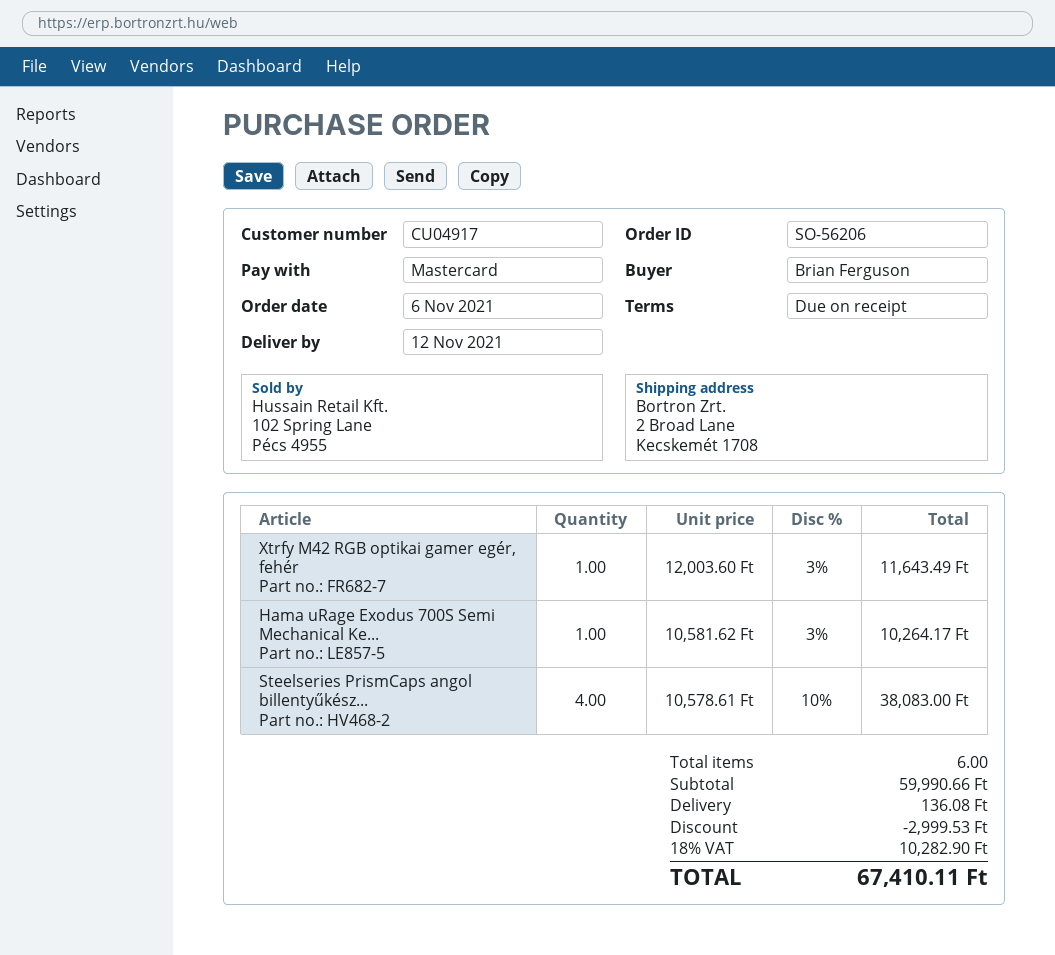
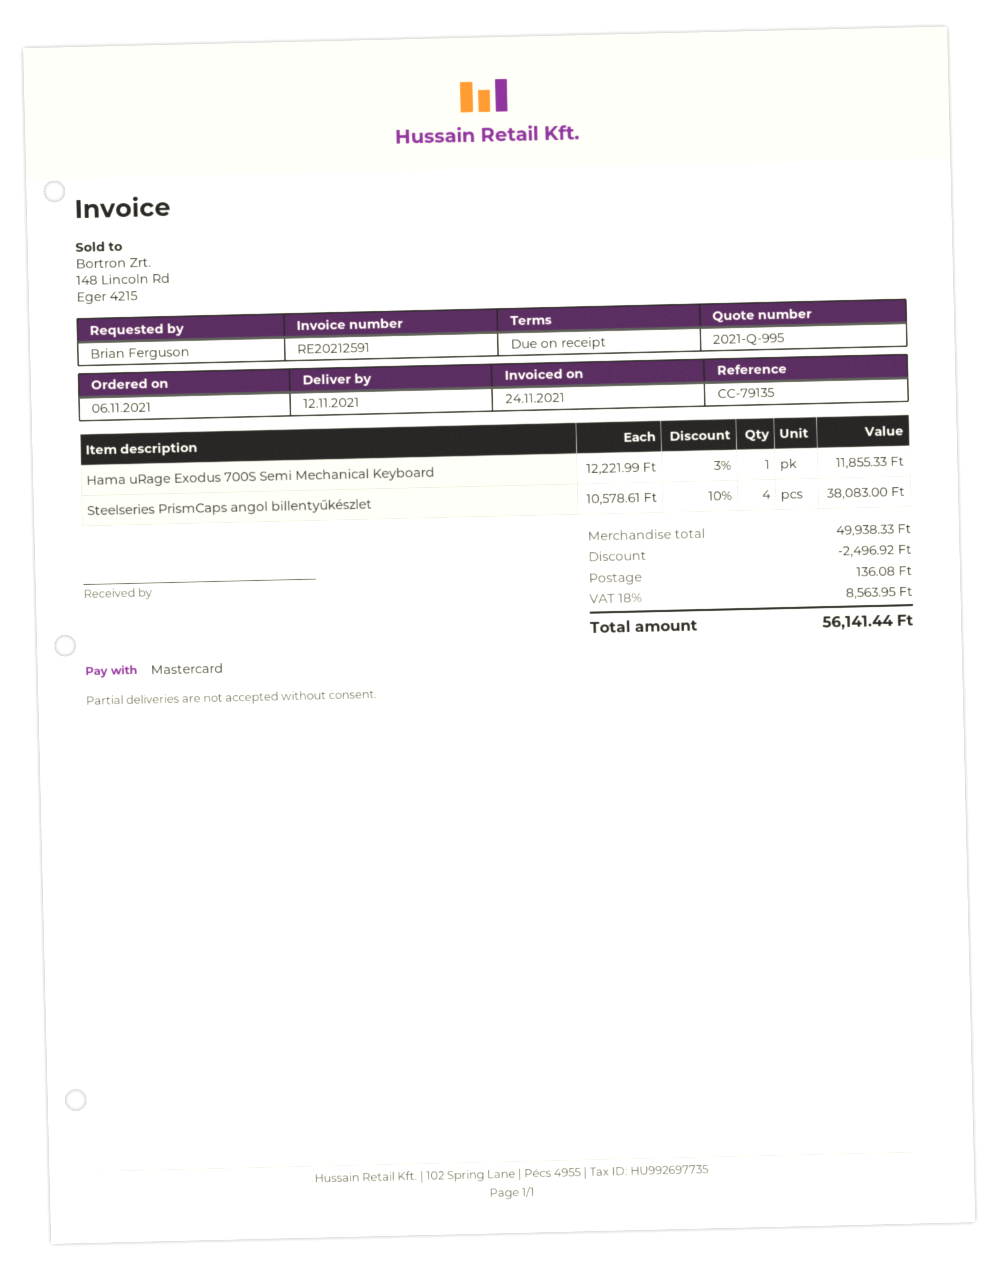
Xtrfy M42 RGB optikai gamer egér, fehér: 1 x 12003.60 - 3% = 11643.49 -> none
Hama uRage Exodus 700S Semi Mechanical Ke...: 1 x 10581.62 - 3% = 10264.17 -> 1 x 12221.99 - 3% = 11855.33
subtotal: 59990.66 -> 49938.33
discount: 2999.53 -> 2496.92
tax: 18% = 10282.90 -> 18% = 8563.95
total: 67410.11 -> 56141.44

